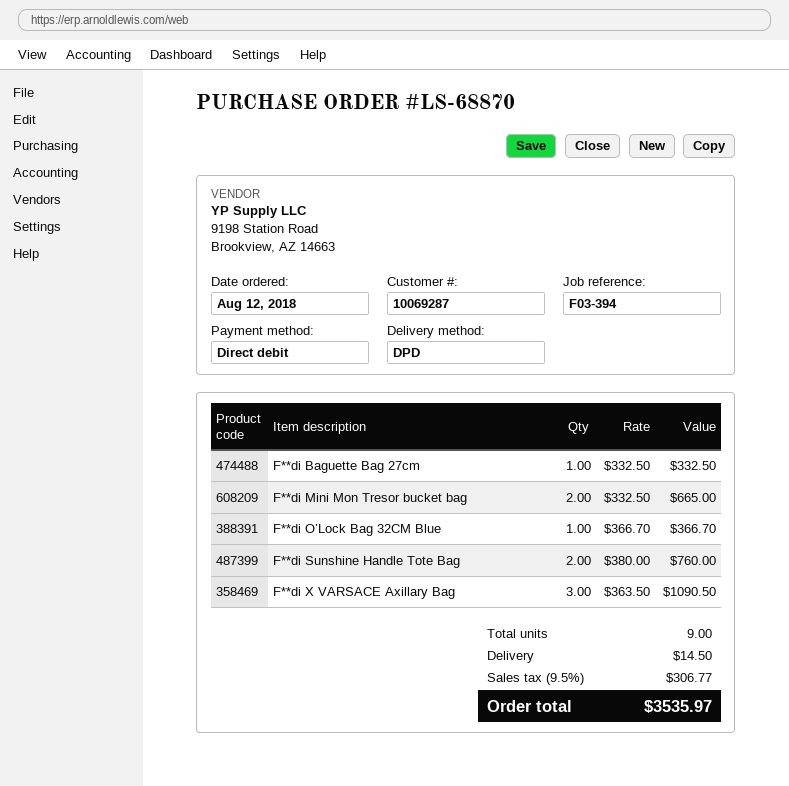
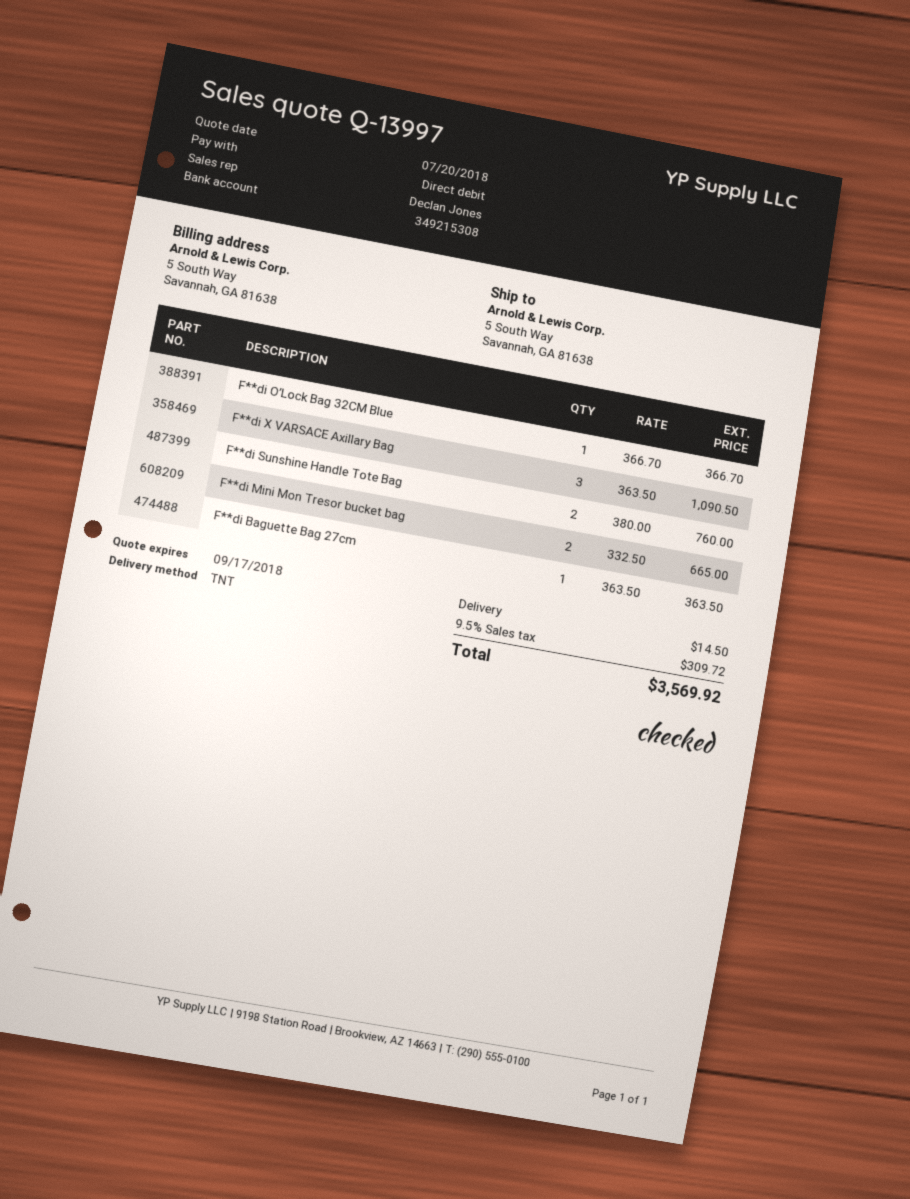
shipping method: DPD -> TNT
F**di Baguette Bag 27cm: 1 x 332.50 = 332.50 -> 1 x 363.50 = 363.50
tax: 9.5% = 306.77 -> 9.5% = 309.72
total: 3535.97 -> 3569.92

